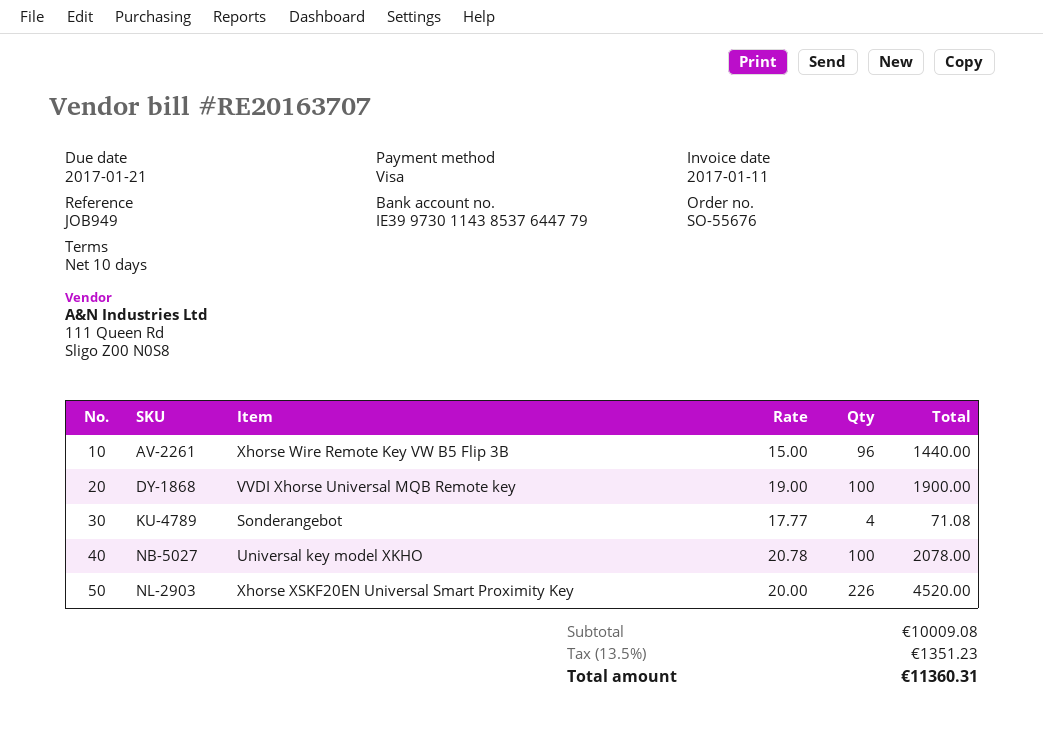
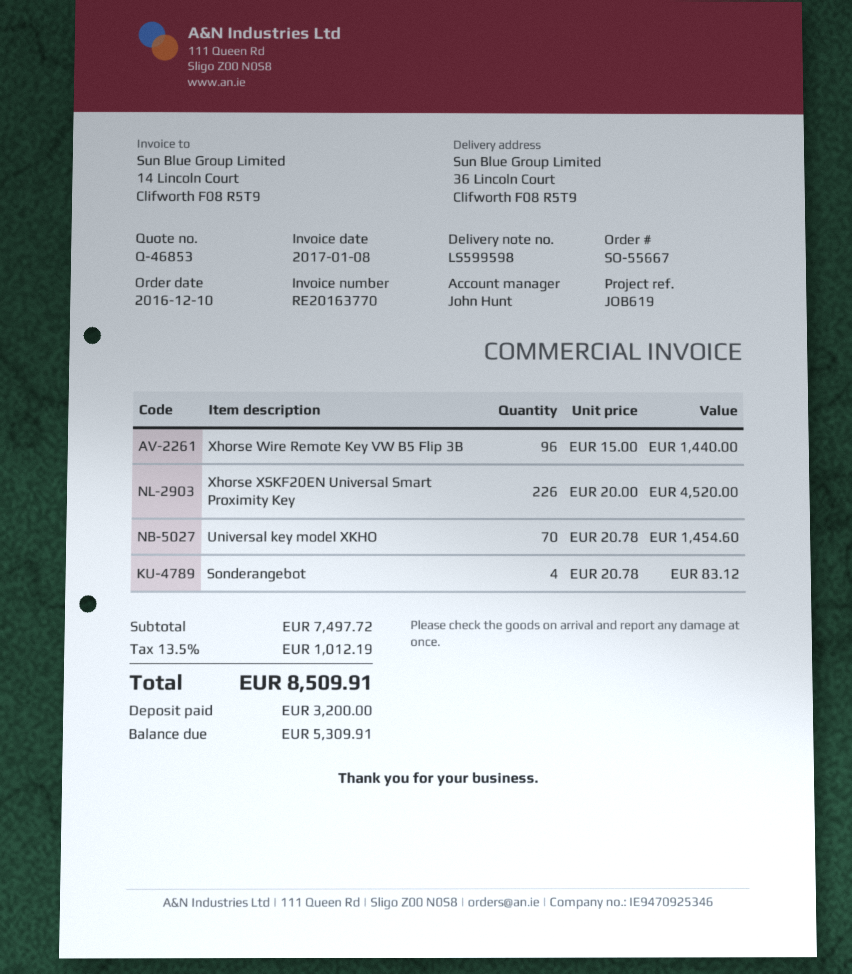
order number: SO-55676 -> SO-55667
invoice number: RE20163707 -> RE20163770
invoice date: 2017-01-11 -> 2017-01-08
reference: JOB949 -> JOB619
VVDI Xhorse Universal MQB Remote key: 100 x 19.00 = 1900.00 -> none
Sonderangebot: 4 x 17.77 = 71.08 -> 4 x 20.78 = 83.12
Universal key model XKHO: 100 x 20.78 = 2078.00 -> 70 x 20.78 = 1454.60
subtotal: 10009.08 -> 7497.72
tax: 13.5% = 1351.23 -> 13.5% = 1012.19
total: 11360.31 -> 8509.91

